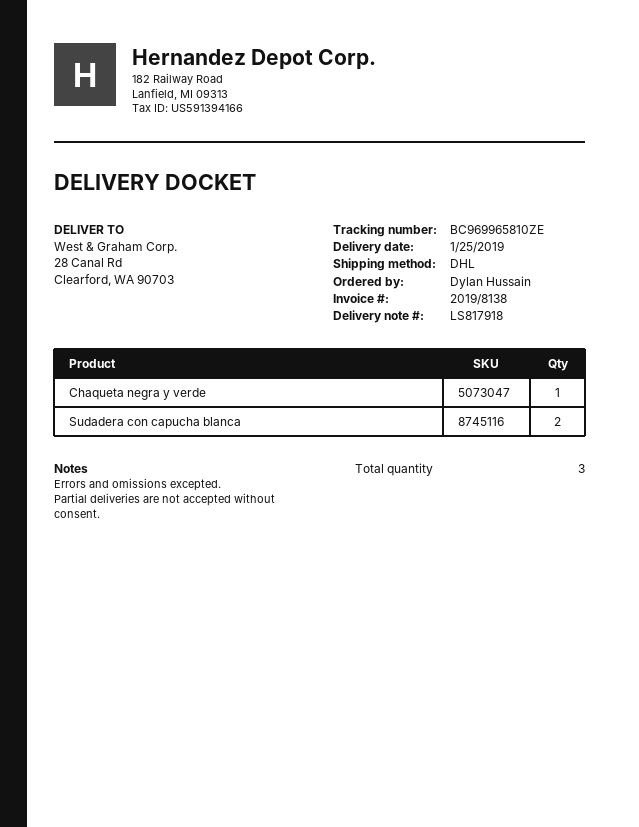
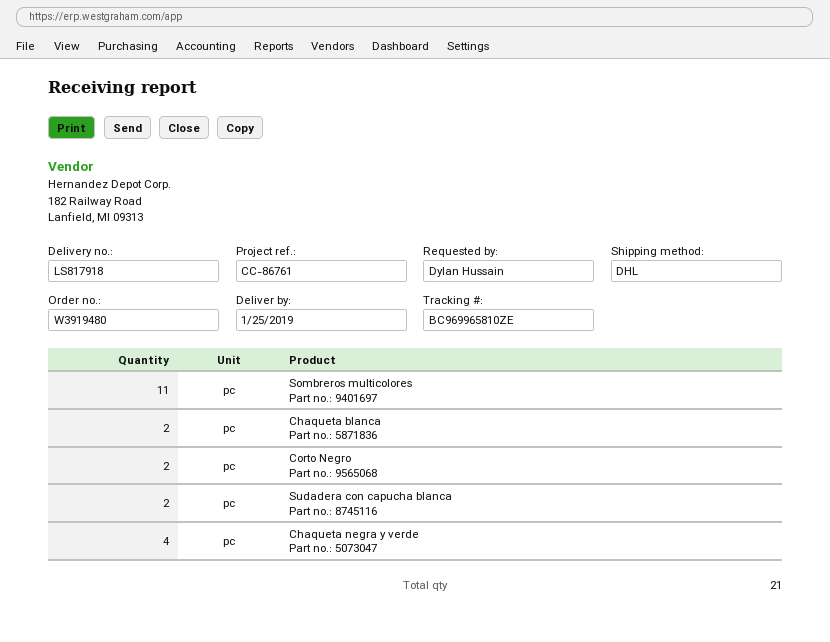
Chaqueta negra y verde: 1 -> 4
Sombreros multicolores: none -> 11
Chaqueta blanca: none -> 2
Corto Negro: none -> 2
total quantity: 3 -> 21

